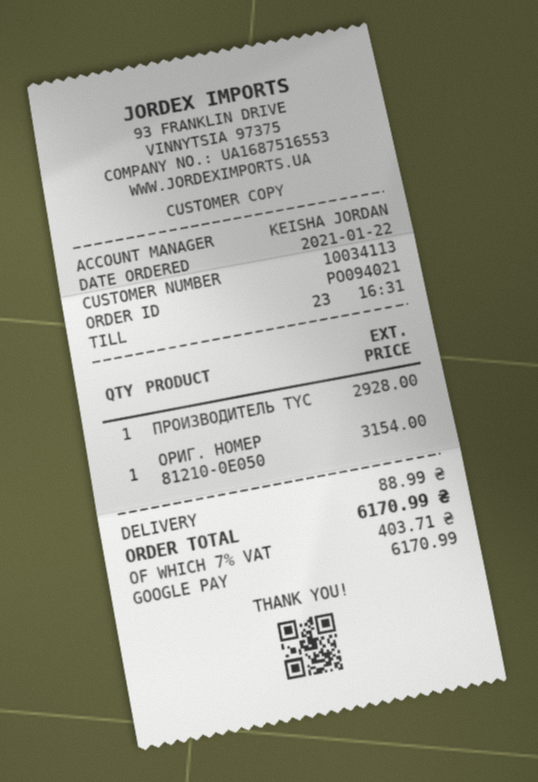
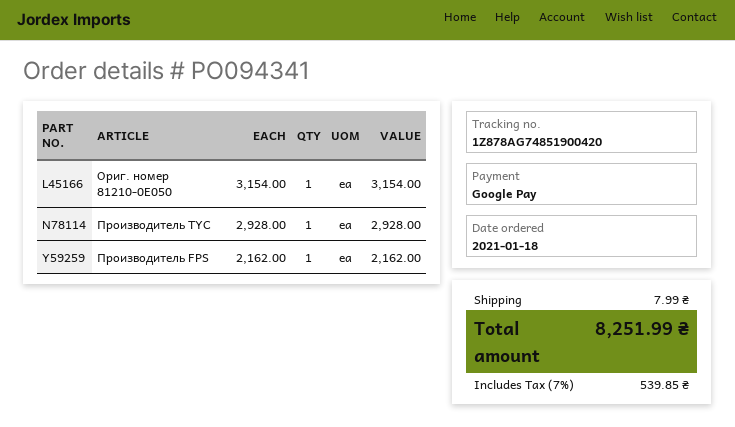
order number: PO094021 -> PO094341
order date: 2021-01-22 -> 2021-01-18
Производитель FPS: none -> 1 for 2162.00
shipping: 88.99 -> 7.99
tax: 7% = 403.71 -> 7% = 539.85
total: 6170.99 -> 8251.99

